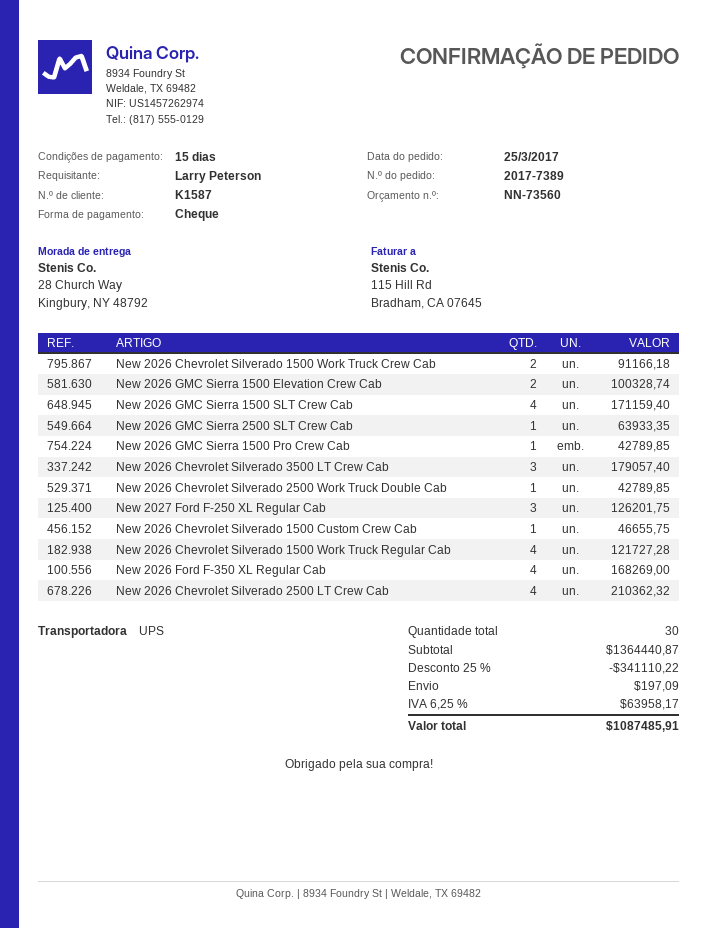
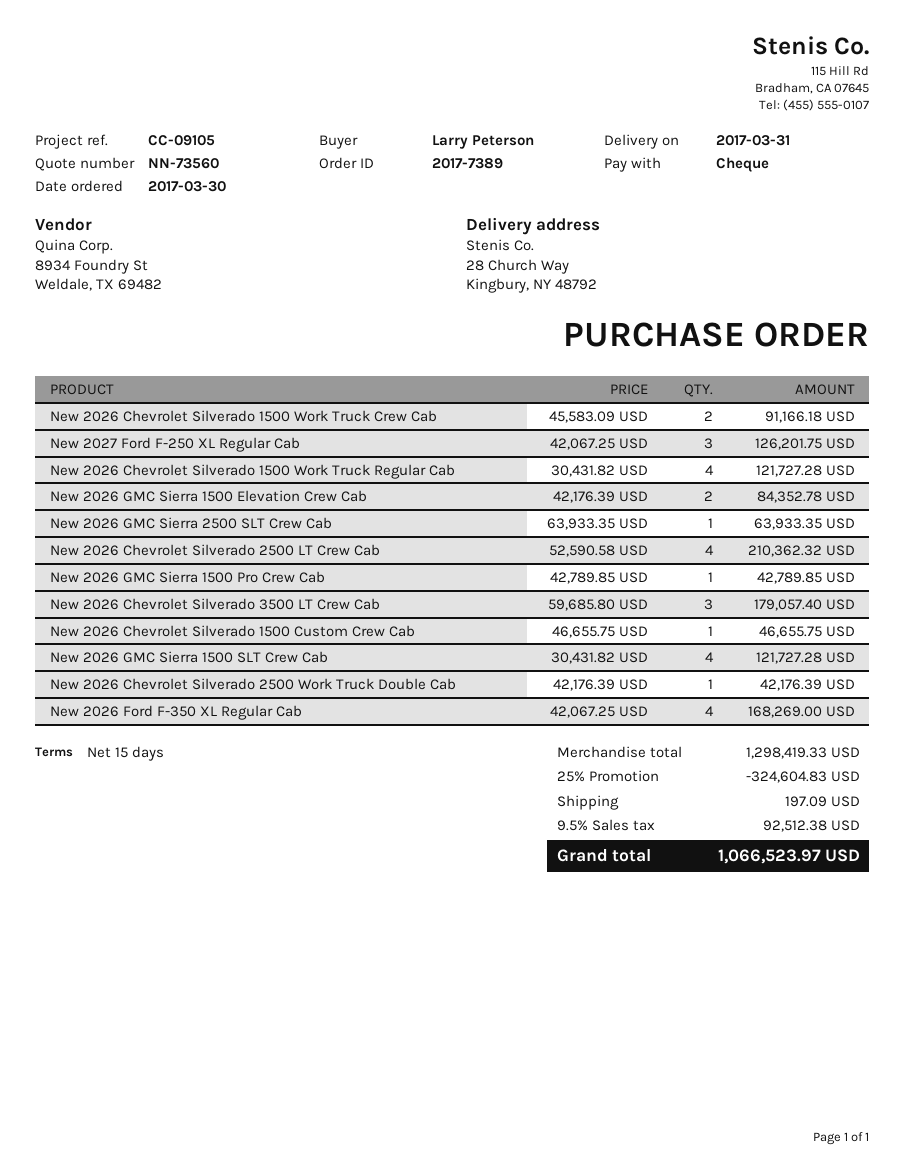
order date: 2017-03-25 -> 2017-03-30
New 2026 GMC Sierra 1500 Elevation Crew Cab: 2 for 100328.74 -> 2 for 84352.78
New 2026 GMC Sierra 1500 SLT Crew Cab: 4 for 171159.40 -> 4 for 121727.28
New 2026 Chevrolet Silverado 2500 Work Truck Double Cab: 1 for 42789.85 -> 1 for 42176.39
subtotal: 1364440.87 -> 1298419.33
discount: 25% = 341110.22 -> 25% = 324604.83
tax: 6.25% = 63958.17 -> 9.5% = 92512.38
total: 1087485.91 -> 1066523.97

